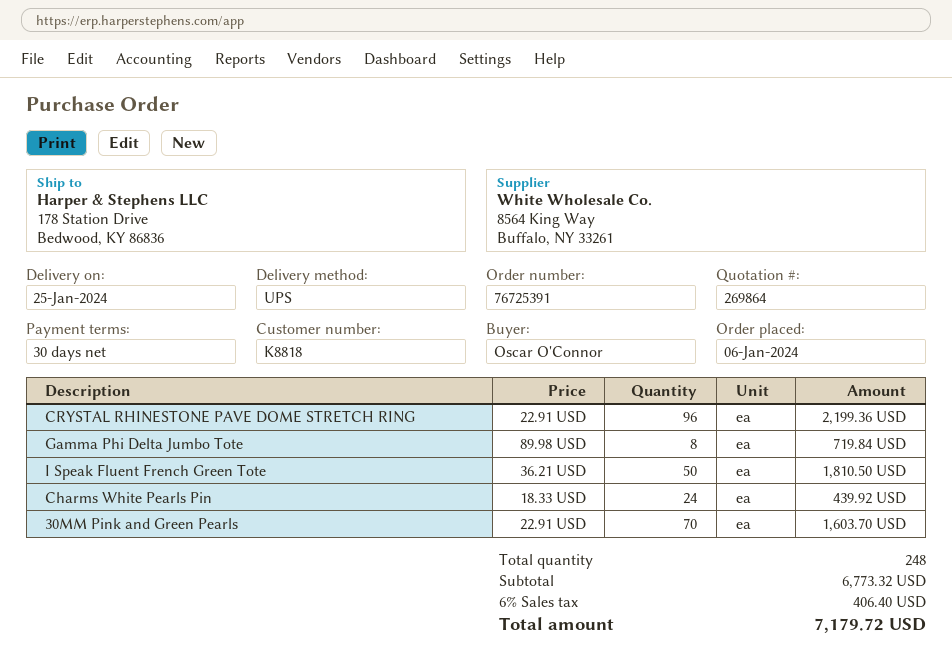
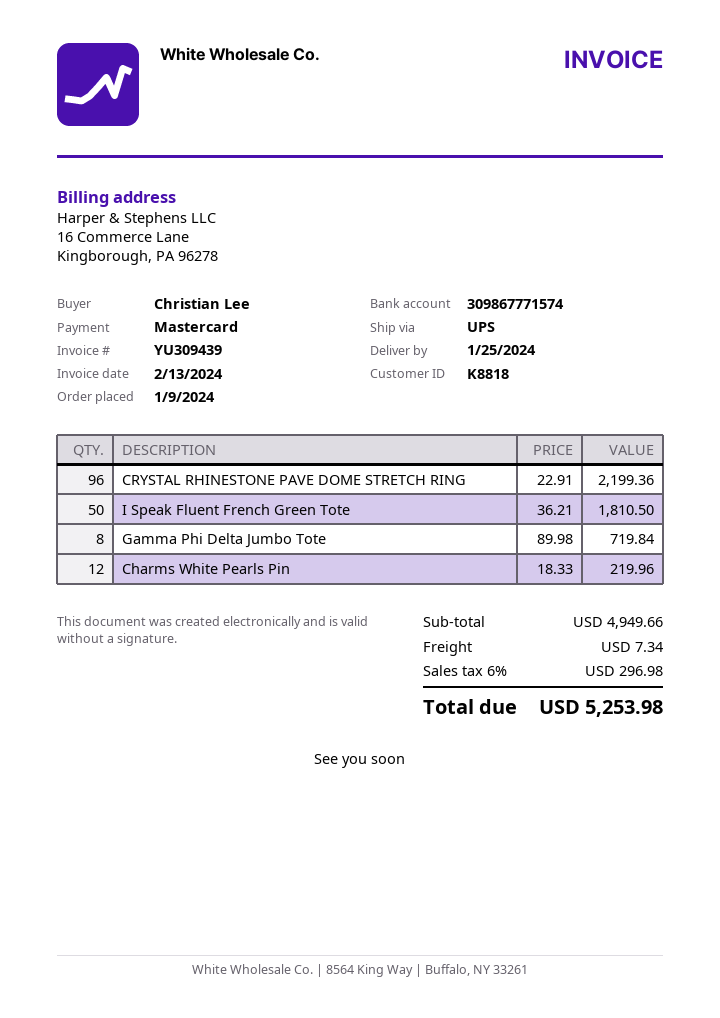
order date: 2024-01-06 -> 2024-01-09
ordered by: Oscar O'Connor -> Christian Lee
Charms White Pearls Pin: 24 x 18.33 = 439.92 -> 12 x 18.33 = 219.96
30MM Pink and Green Pearls: 70 x 22.91 = 1603.70 -> none
subtotal: 6773.32 -> 4949.66
shipping: none -> 7.34
tax: 6% = 406.40 -> 6% = 296.98
total: 7179.72 -> 5253.98

